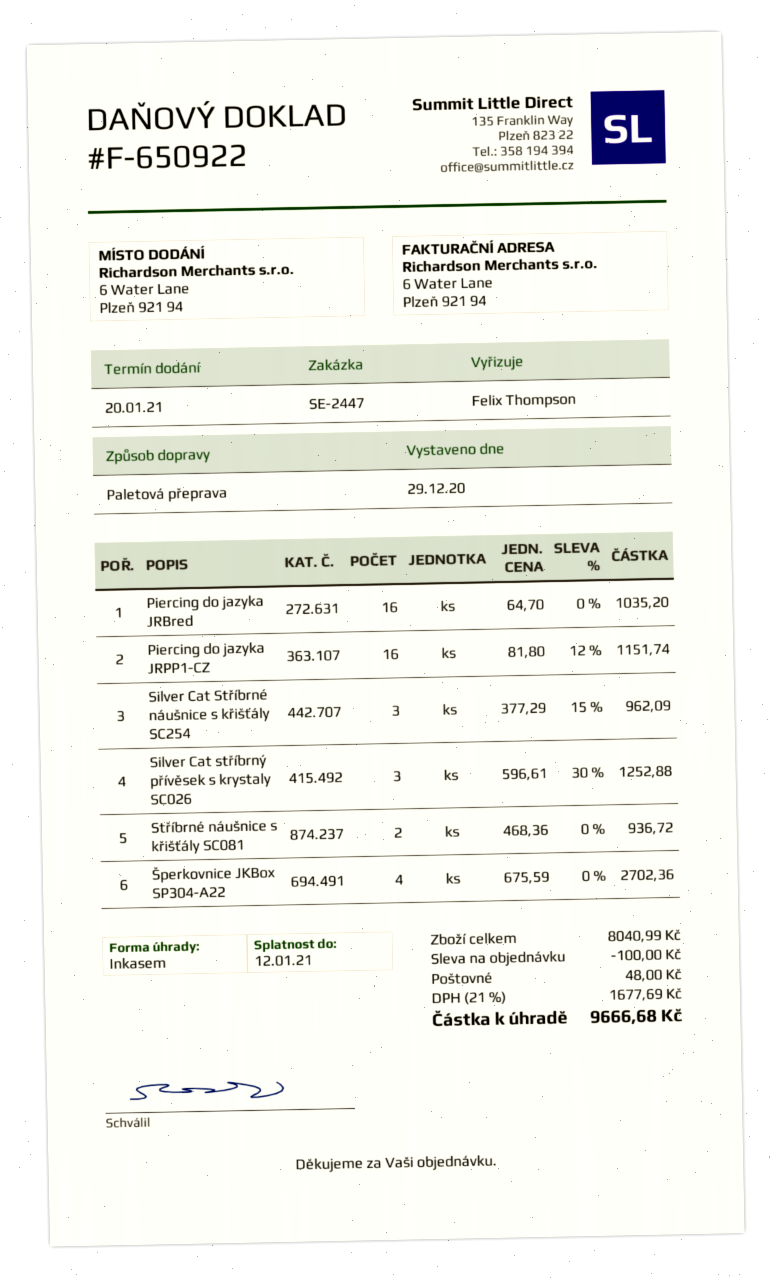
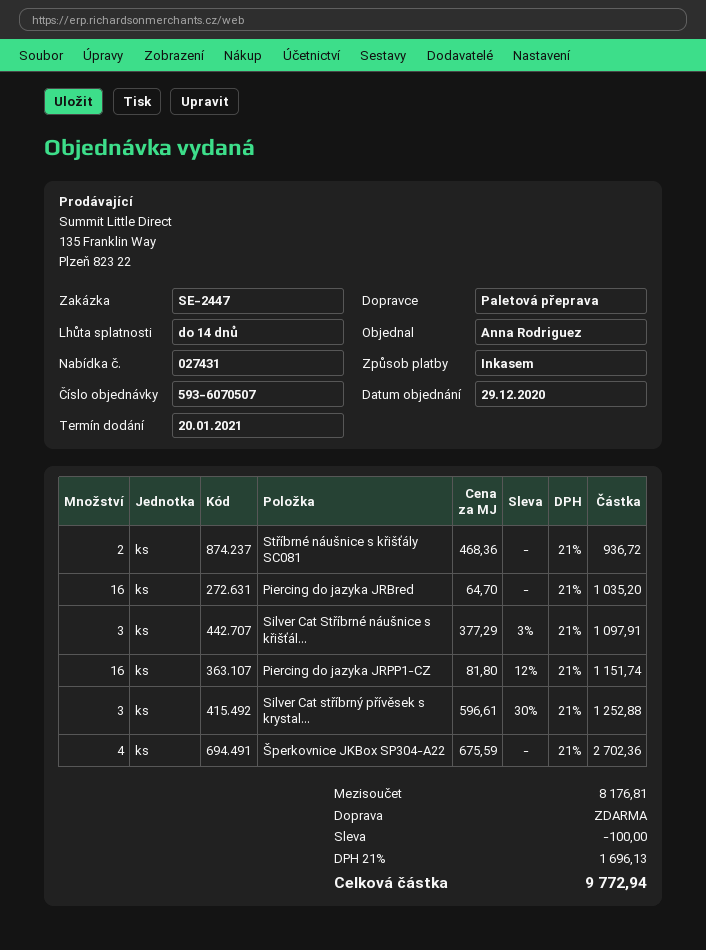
Silver Cat Stříbrné náušnice s křišťály SC254: 3 x 377.29 - 15% = 962.09 -> 3 x 377.29 - 3% = 1097.91
subtotal: 8040.99 -> 8176.81
shipping: 48.00 -> 0.00
tax: 21% = 1677.69 -> 21% = 1696.13
total: 9666.68 -> 9772.94

